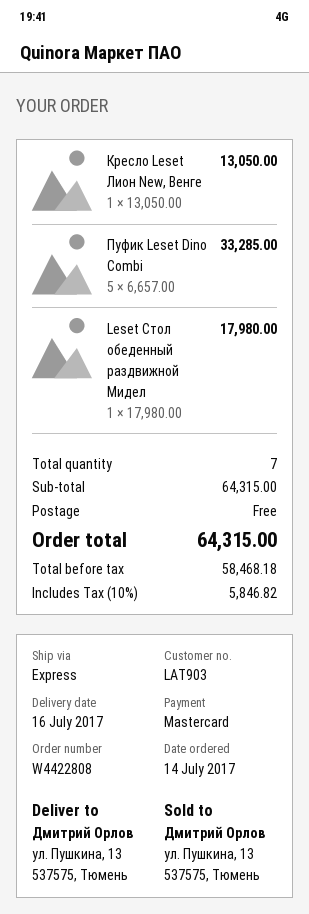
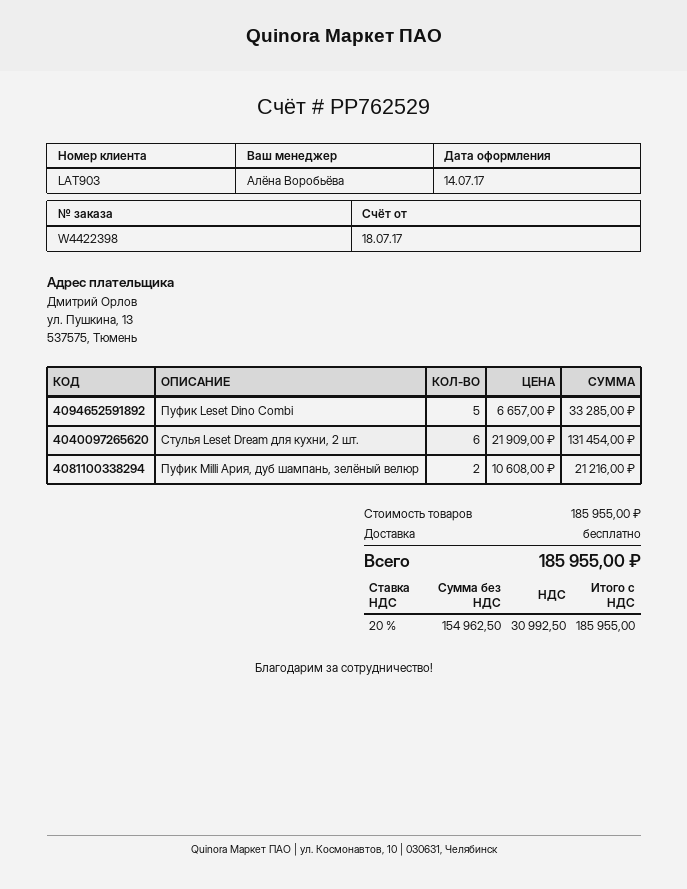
order number: W4422808 -> W4422398
Кресло Leset Лион New, Венге: 1 x 13050.00 = 13050.00 -> none
Leset Стол обеденный раздвижной Мидел: 1 x 17980.00 = 17980.00 -> none
Стулья Leset Dream для кухни, 2 шт.: none -> 6 x 21909.00 = 131454.00
Пуфик Milli Ария, дуб шампань, зелёный велюр: none -> 2 x 10608.00 = 21216.00
subtotal: 64315.00 -> 185955.00
net: 58468.18 -> 154962.50
tax: 10% = 5846.82 -> 20% = 30992.50
total: 64315.00 -> 185955.00

